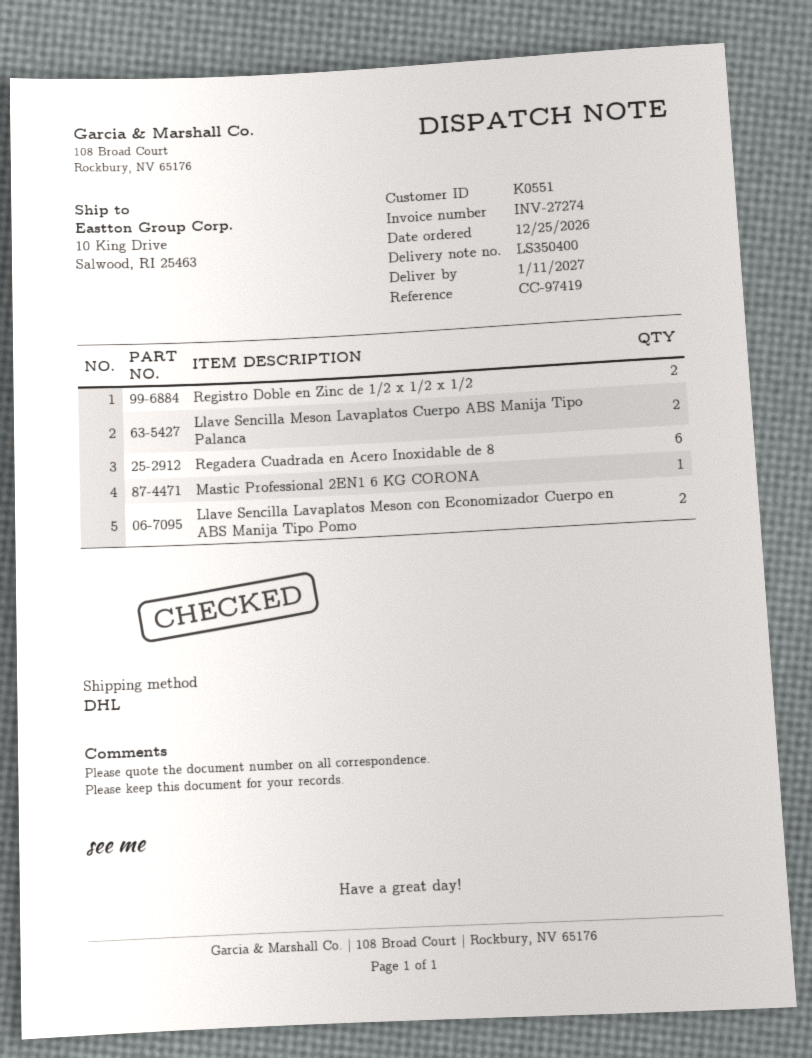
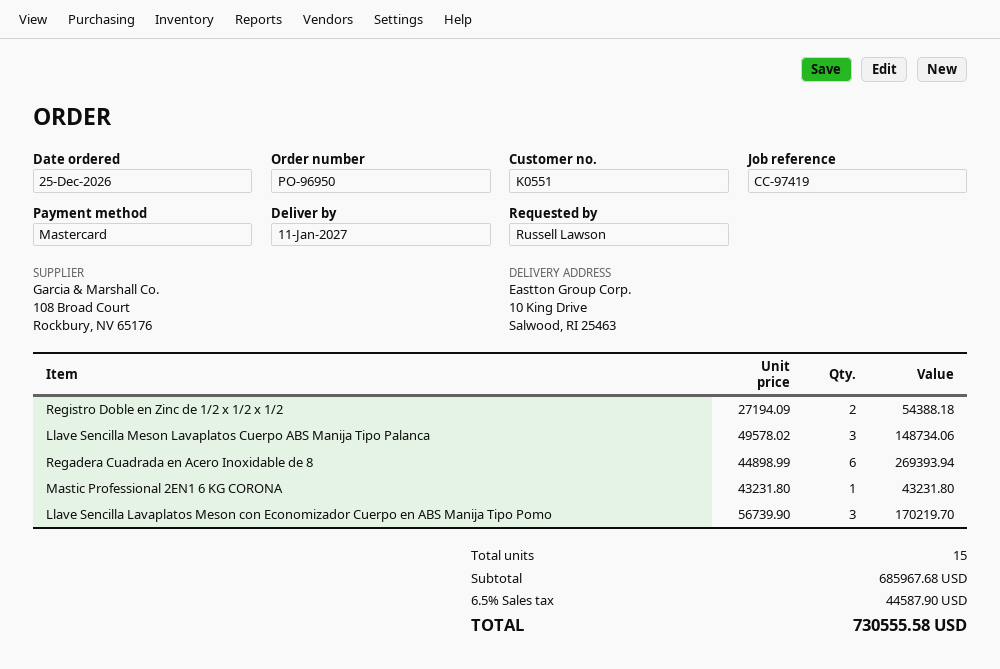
Llave Sencilla Meson Lavaplatos Cuerpo ABS Manija Tipo Palanca: 2 -> 3
Llave Sencilla Lavaplatos Meson con Economizador Cuerpo en ABS Manija Tipo Pomo: 2 -> 3

